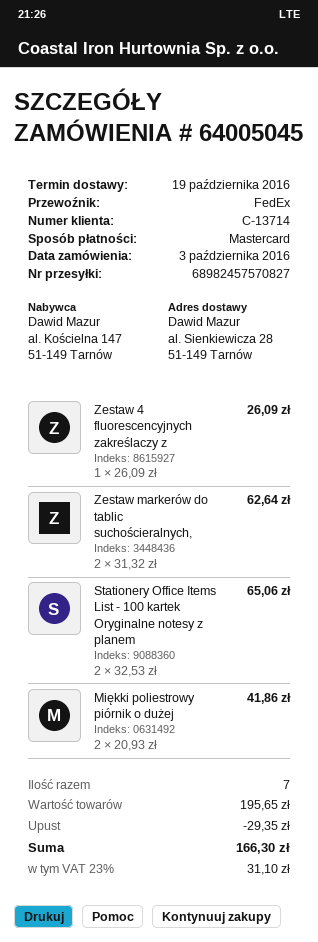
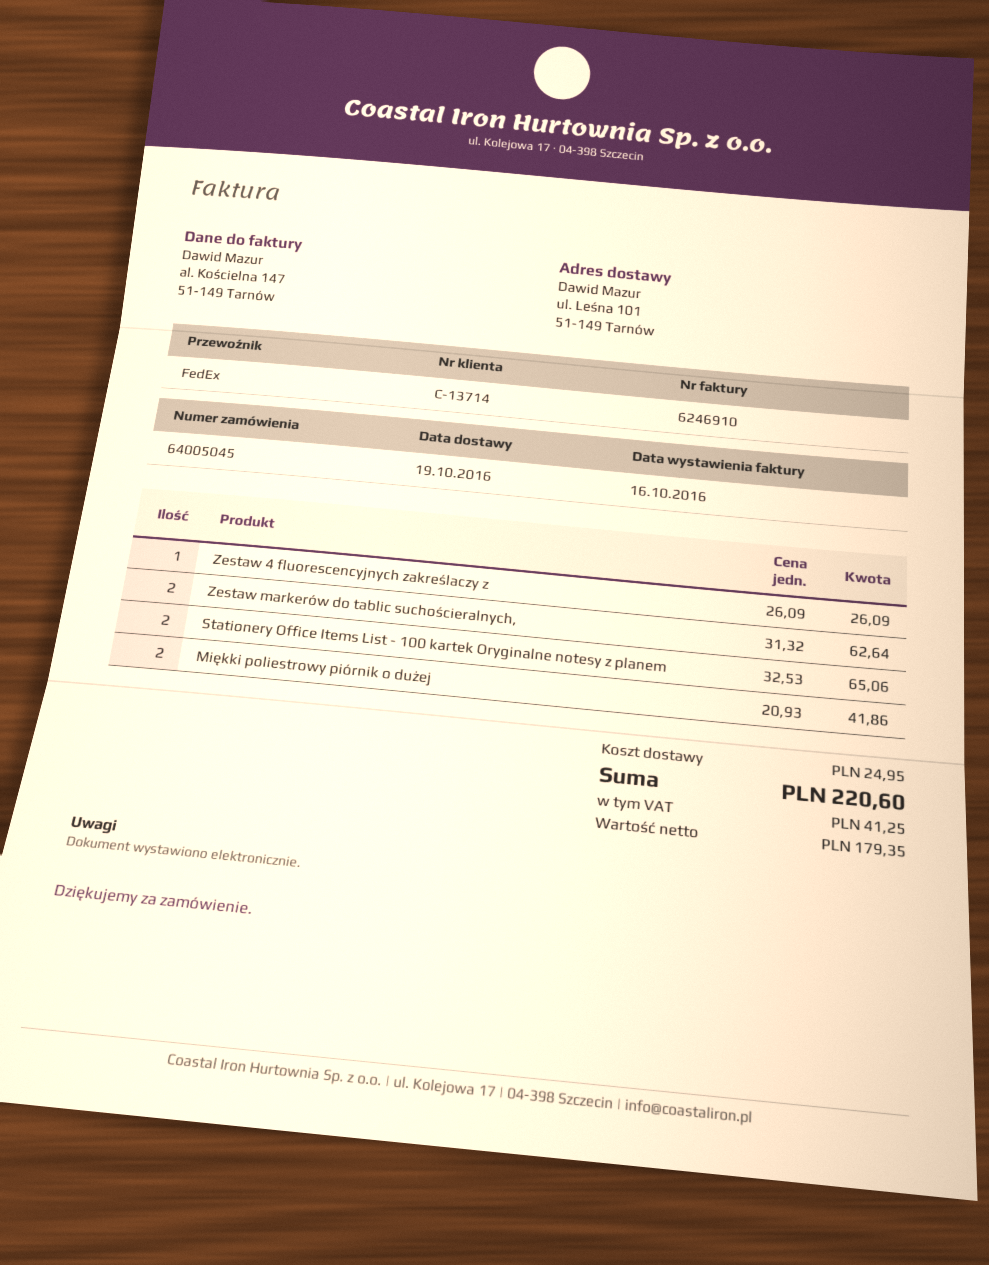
ship to: al. Sienkiewicza 28, 51-149 Tarnów -> ul. Leśna 101, 51-149 Tarnów
discount: 29.35 -> none
shipping: none -> 24.95
tax: 31.10 -> 41.25
total: 166.30 -> 220.60

